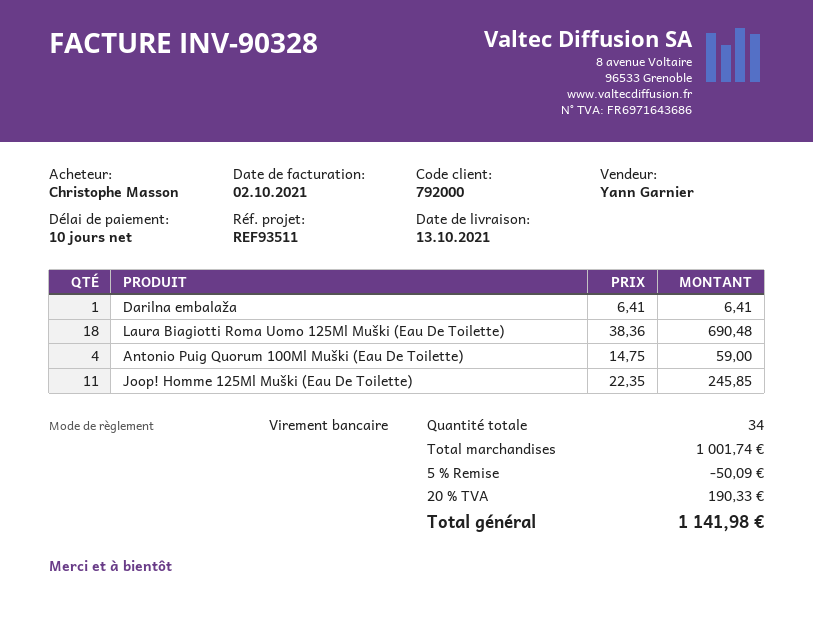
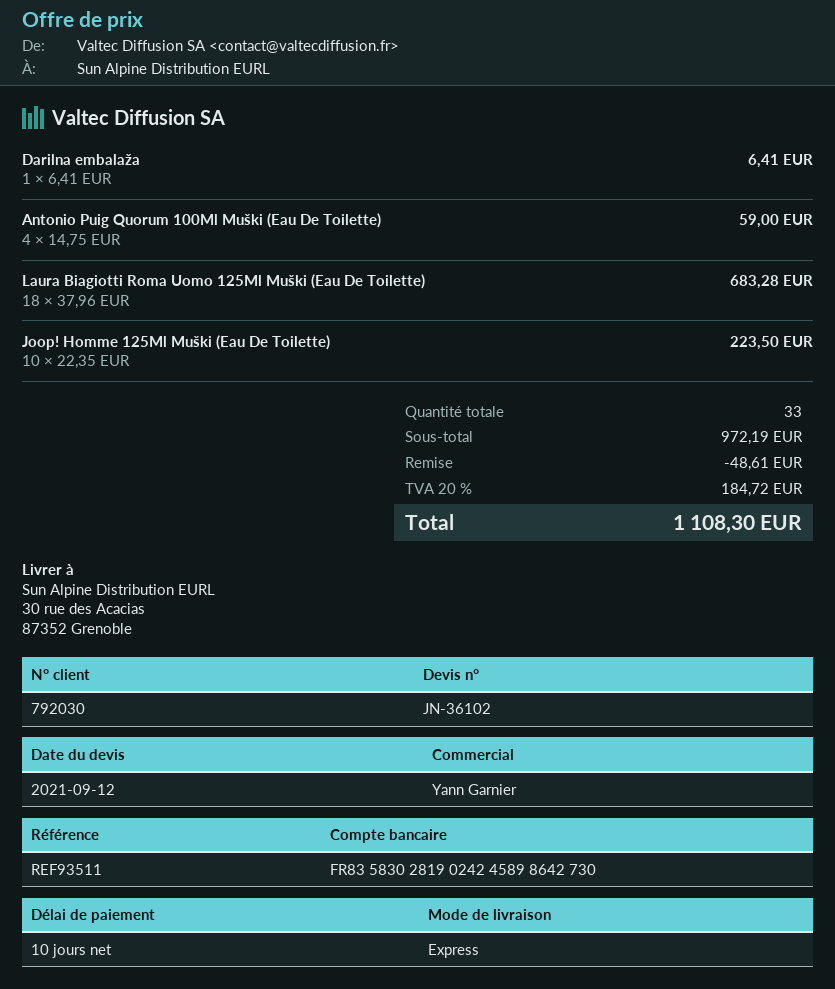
customer number: 792000 -> 792030
Laura Biagiotti Roma Uomo 125Ml Muški (Eau De Toilette): 18 x 38.36 = 690.48 -> 18 x 37.96 = 683.28
Joop! Homme 125Ml Muški (Eau De Toilette): 11 x 22.35 = 245.85 -> 10 x 22.35 = 223.50
total quantity: 34 -> 33
subtotal: 1001.74 -> 972.19
discount: 50.09 -> 48.61
tax: 20% = 190.33 -> 20% = 184.72
total: 1141.98 -> 1108.30

